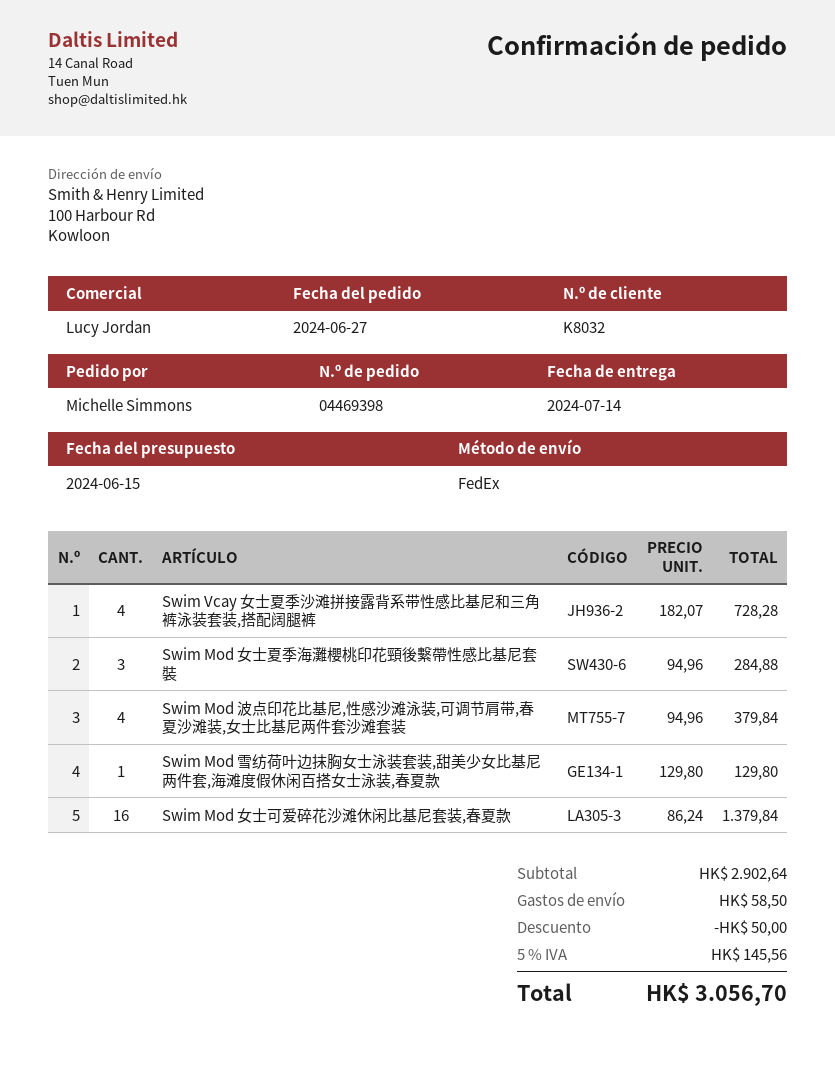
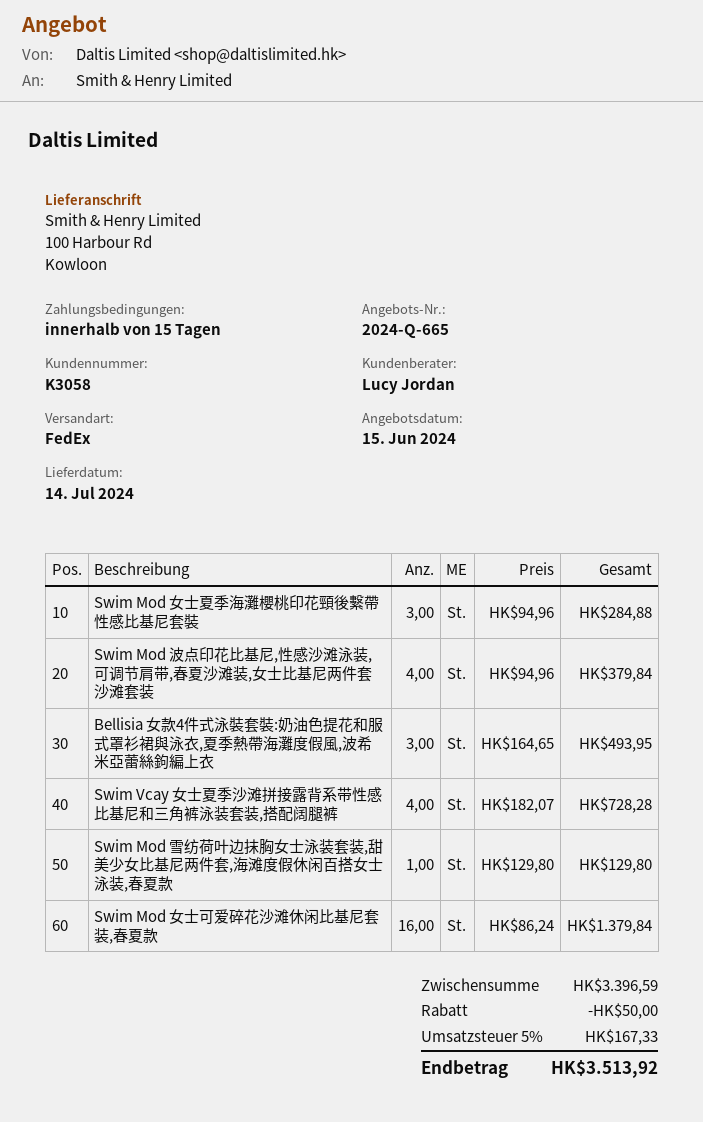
customer number: K8032 -> K3058
Bellisia 女款4件式泳裝套裝:奶油色提花和服式罩衫裙與泳衣,夏季熱帶海灘度假風,波希米亞蕾絲鉤編上衣: none -> 3 x 164.65 = 493.95
subtotal: 2902.64 -> 3396.59
shipping: 58.50 -> none
tax: 5% = 145.56 -> 5% = 167.33
total: 3056.70 -> 3513.92

